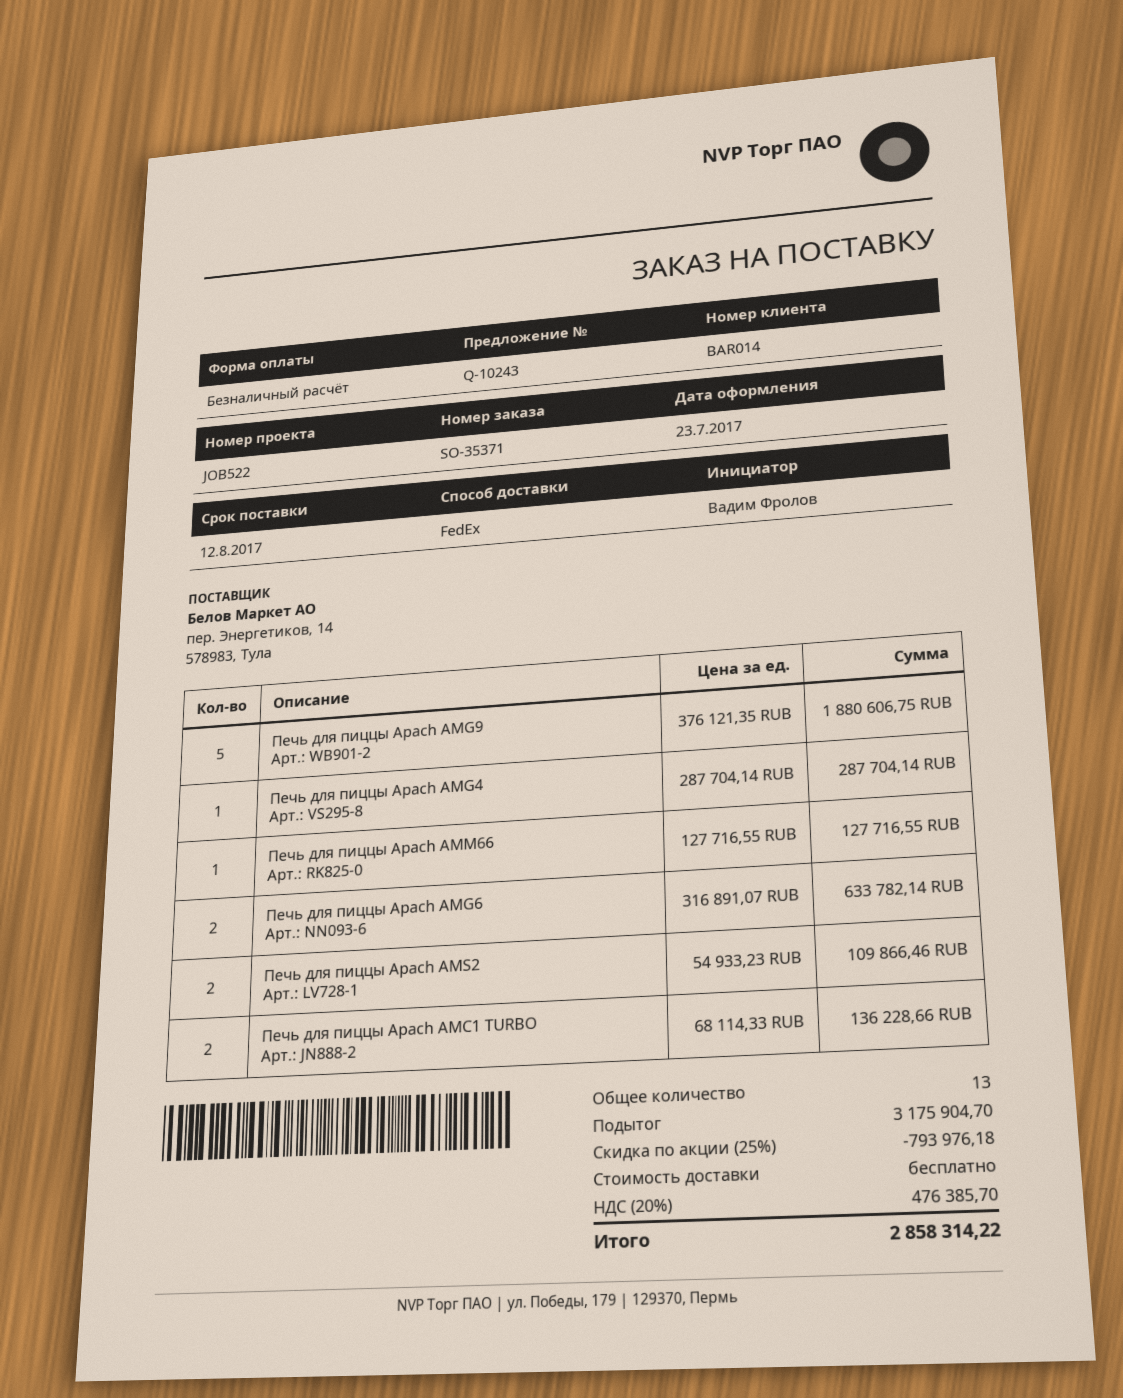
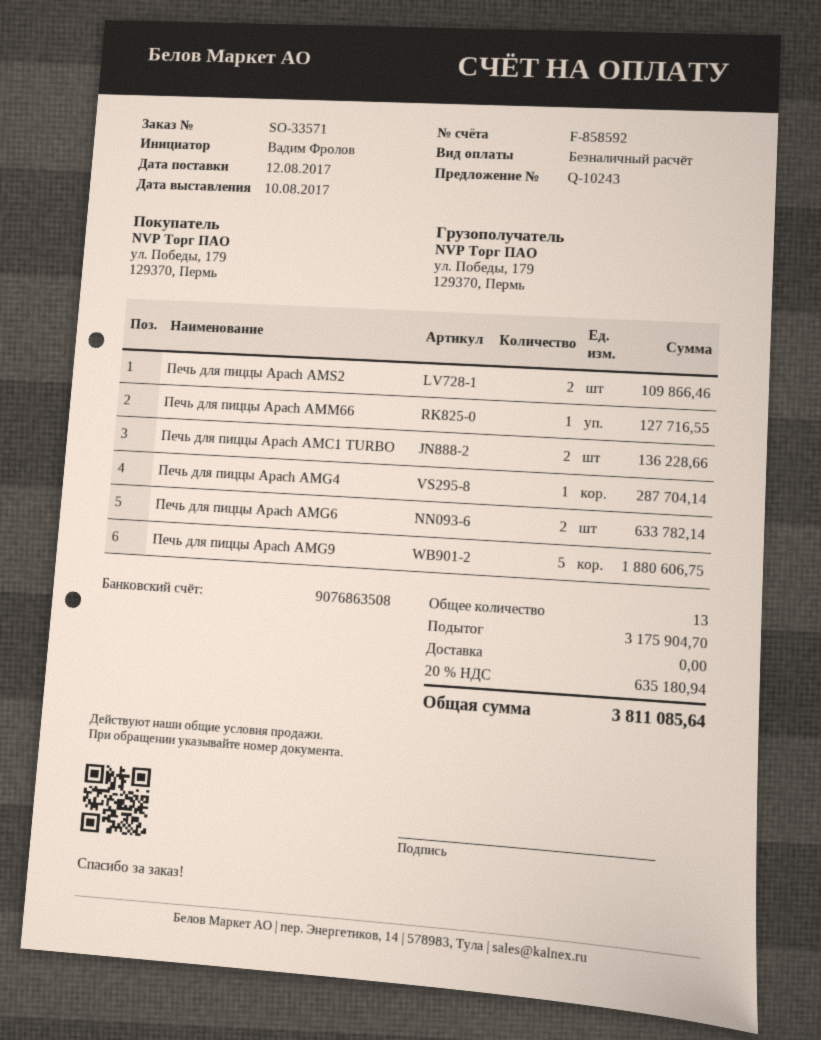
order number: SO-35371 -> SO-33571
discount: 25% = 793976.18 -> none
tax: 20% = 476385.70 -> 20% = 635180.94
total: 2858314.22 -> 3811085.64

